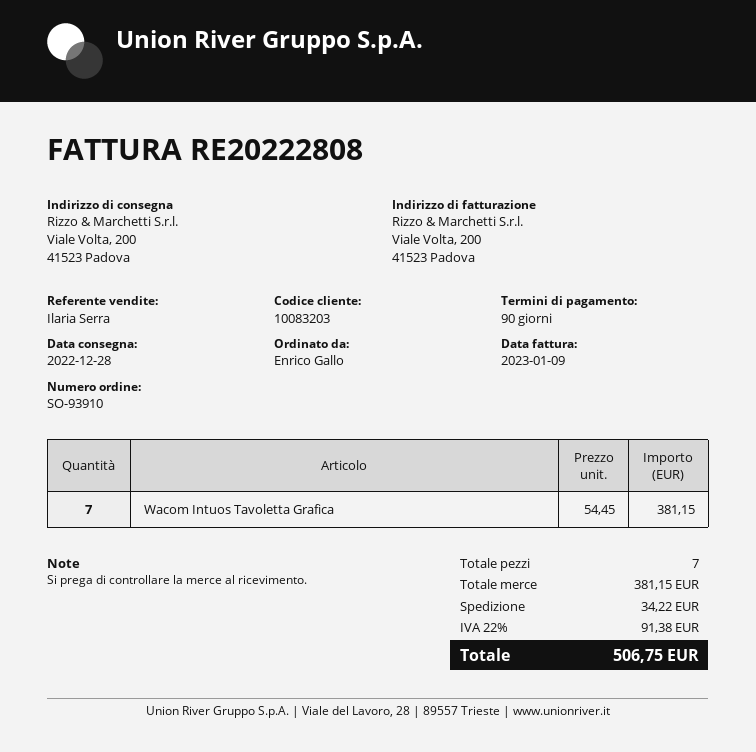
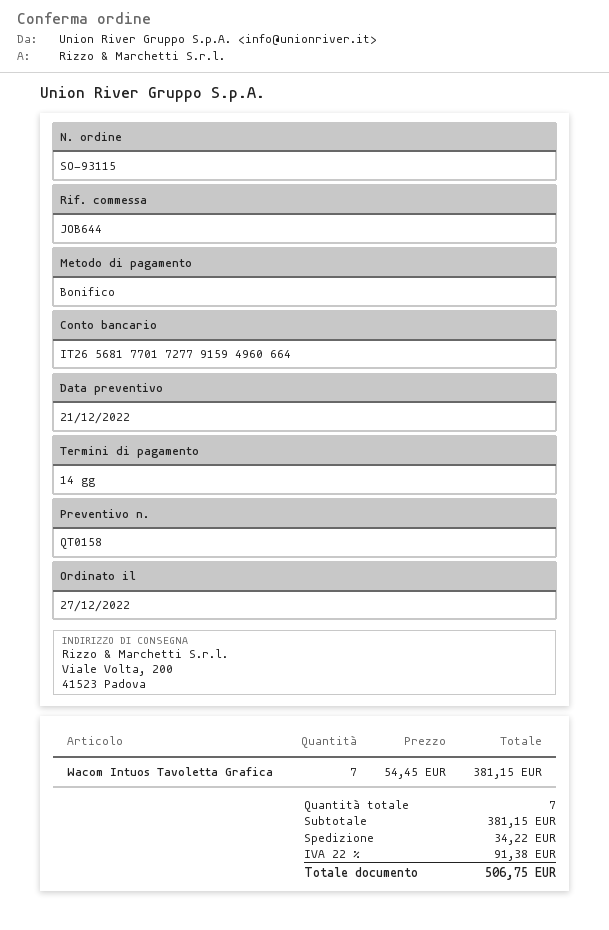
order number: SO-93910 -> SO-93115
payment terms: 90 days -> 14 days

